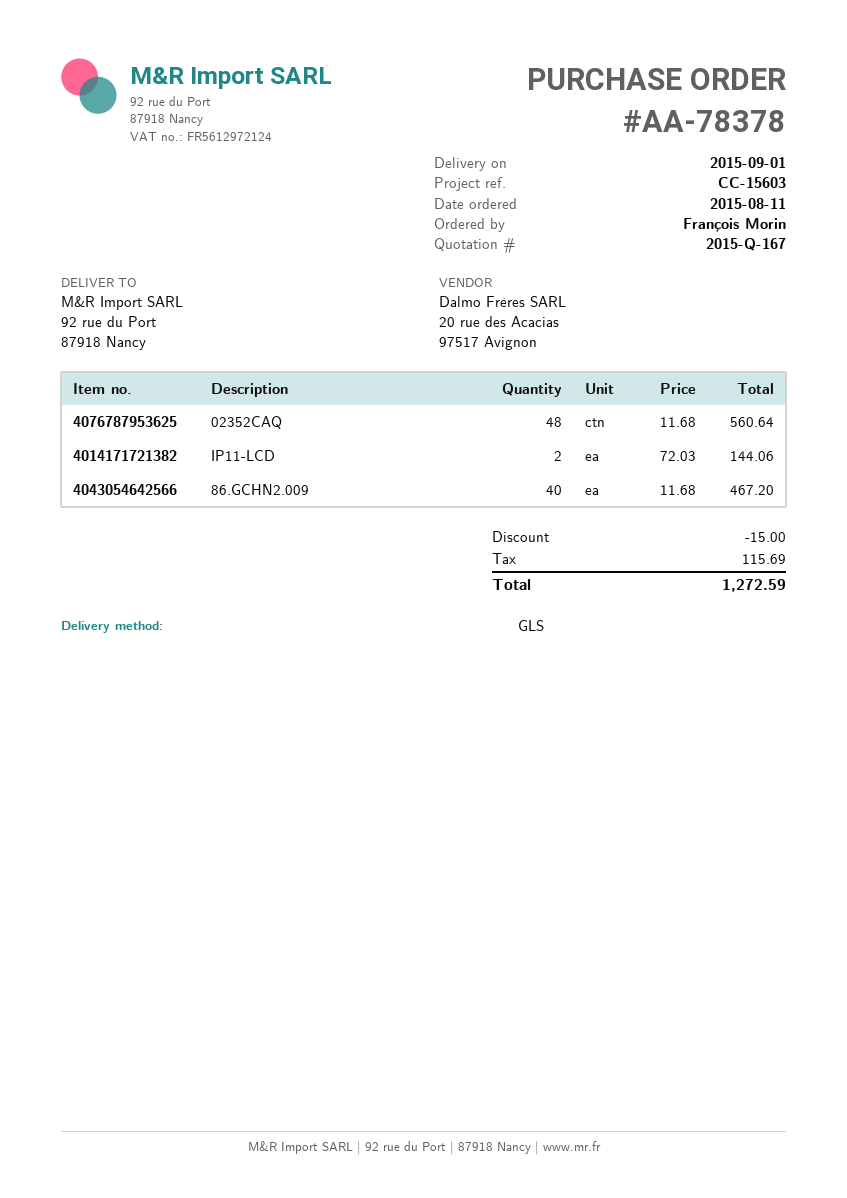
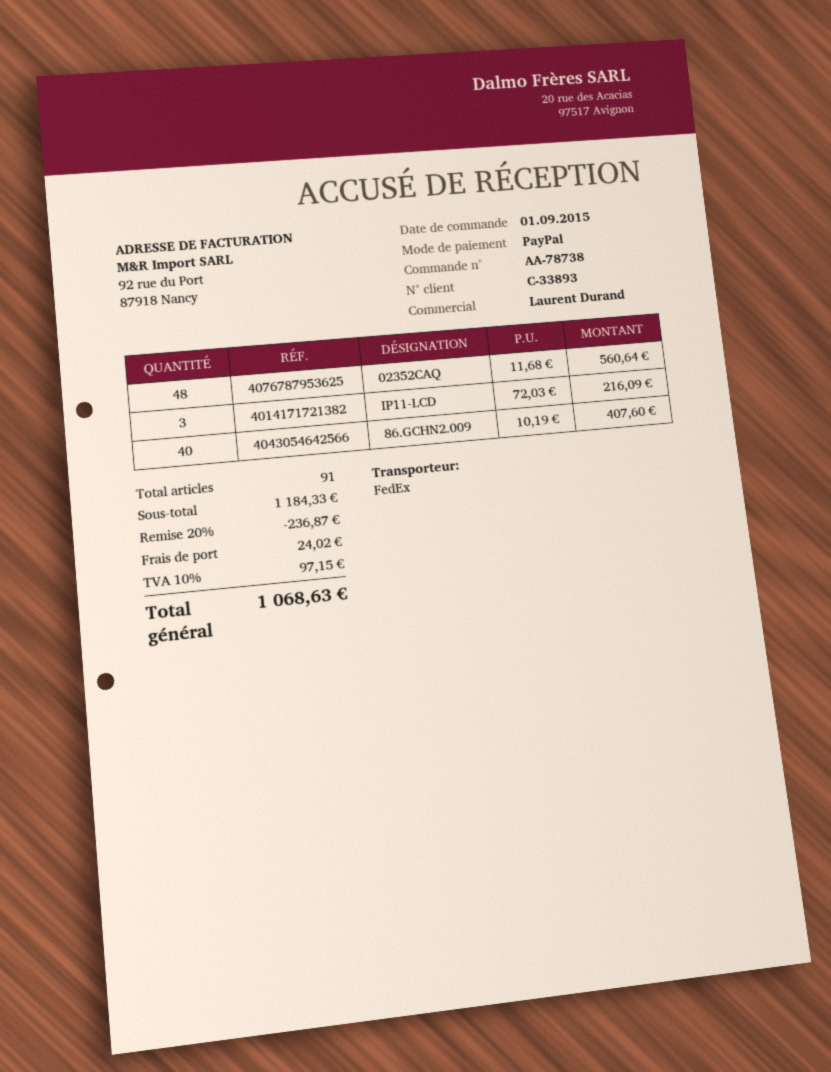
order number: AA-78378 -> AA-78738
order date: 2015-08-11 -> 2015-09-01
shipping method: GLS -> FedEx
IP11-LCD: 2 x 72.03 = 144.06 -> 3 x 72.03 = 216.09
86.GCHN2.009: 40 x 11.68 = 467.20 -> 40 x 10.19 = 407.60
discount: 15.00 -> 236.87
shipping: none -> 24.02
tax: 115.69 -> 97.15
total: 1272.59 -> 1068.63

